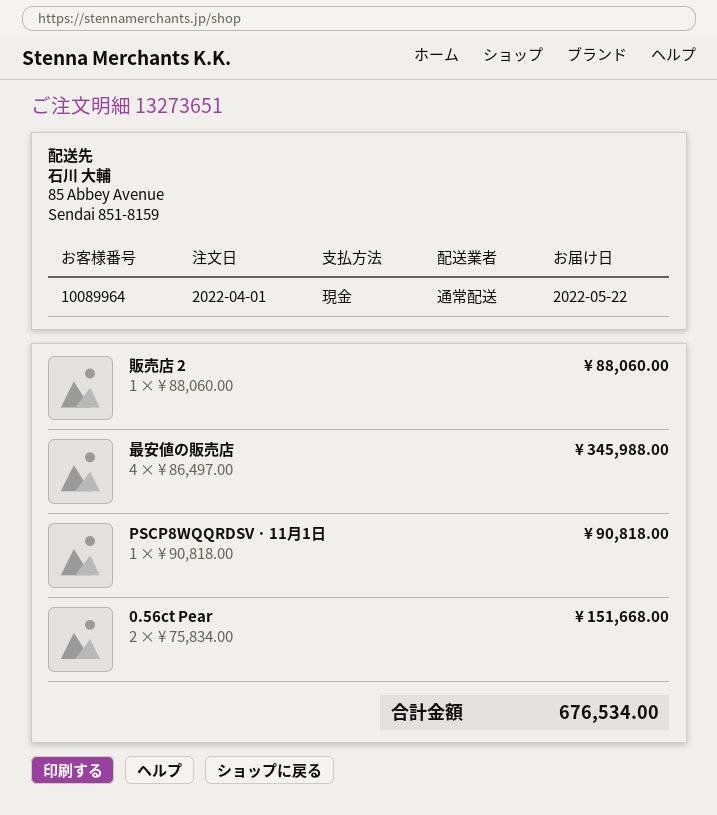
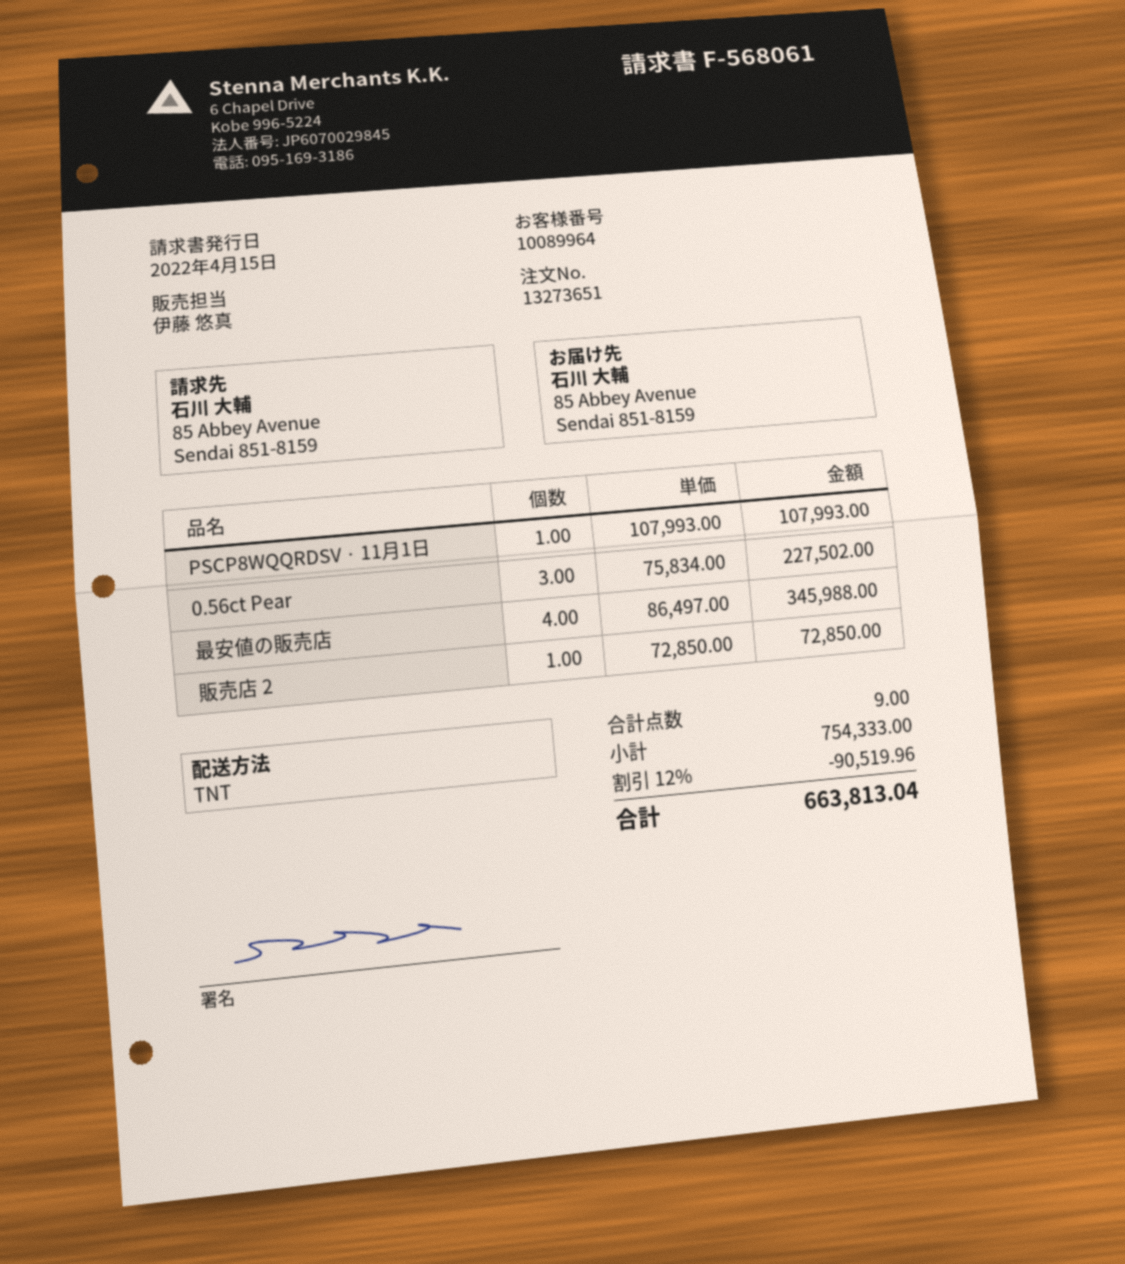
shipping method: standard -> TNT
販売店 2: 1 x 88060.00 = 88060.00 -> 1 x 72850.00 = 72850.00
PSCP8WQQRDSV · 11月1日: 1 x 90818.00 = 90818.00 -> 1 x 107993.00 = 107993.00
0.56ct Pear: 2 x 75834.00 = 151668.00 -> 3 x 75834.00 = 227502.00
discount: none -> 12% = 90519.96
total: 676534.00 -> 663813.04

